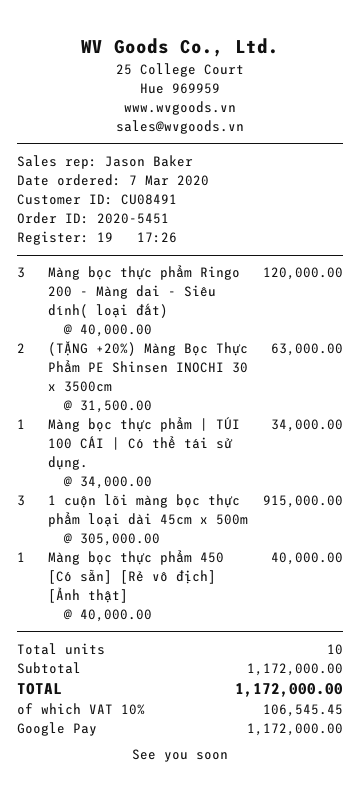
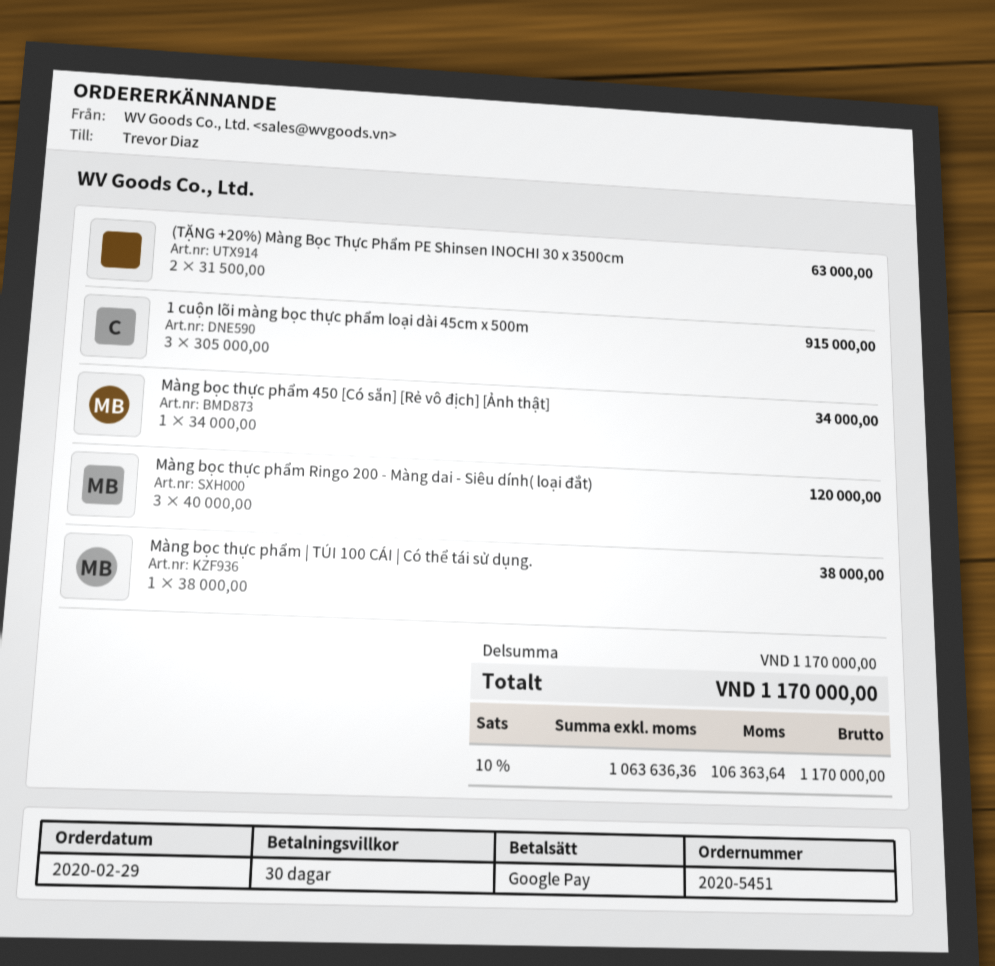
order date: 2020-03-07 -> 2020-02-29
Màng bọc thực phẩm | TÚI 100 CÁI | Có thể tái sử dụng.: 1 x 34000.00 = 34000.00 -> 1 x 38000.00 = 38000.00
Màng bọc thực phẩm 450 [Có sẵn] [Rẻ vô địch] [Ảnh thật]: 1 x 40000.00 = 40000.00 -> 1 x 34000.00 = 34000.00
subtotal: 1172000.00 -> 1170000.00
tax: 10% = 106545.45 -> 10% = 106363.64
total: 1172000.00 -> 1170000.00

